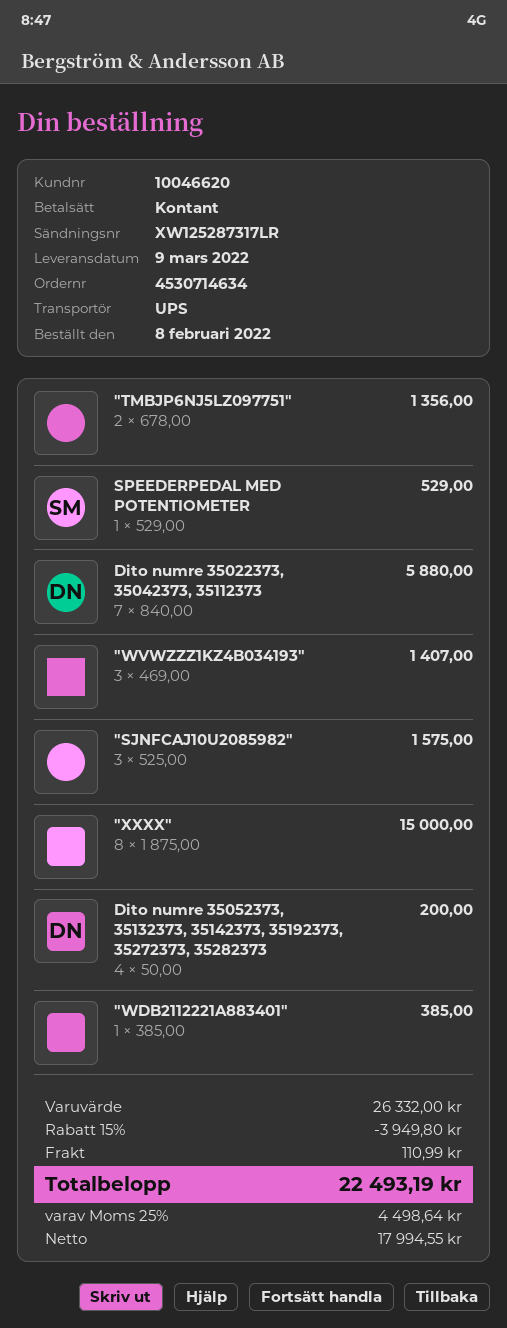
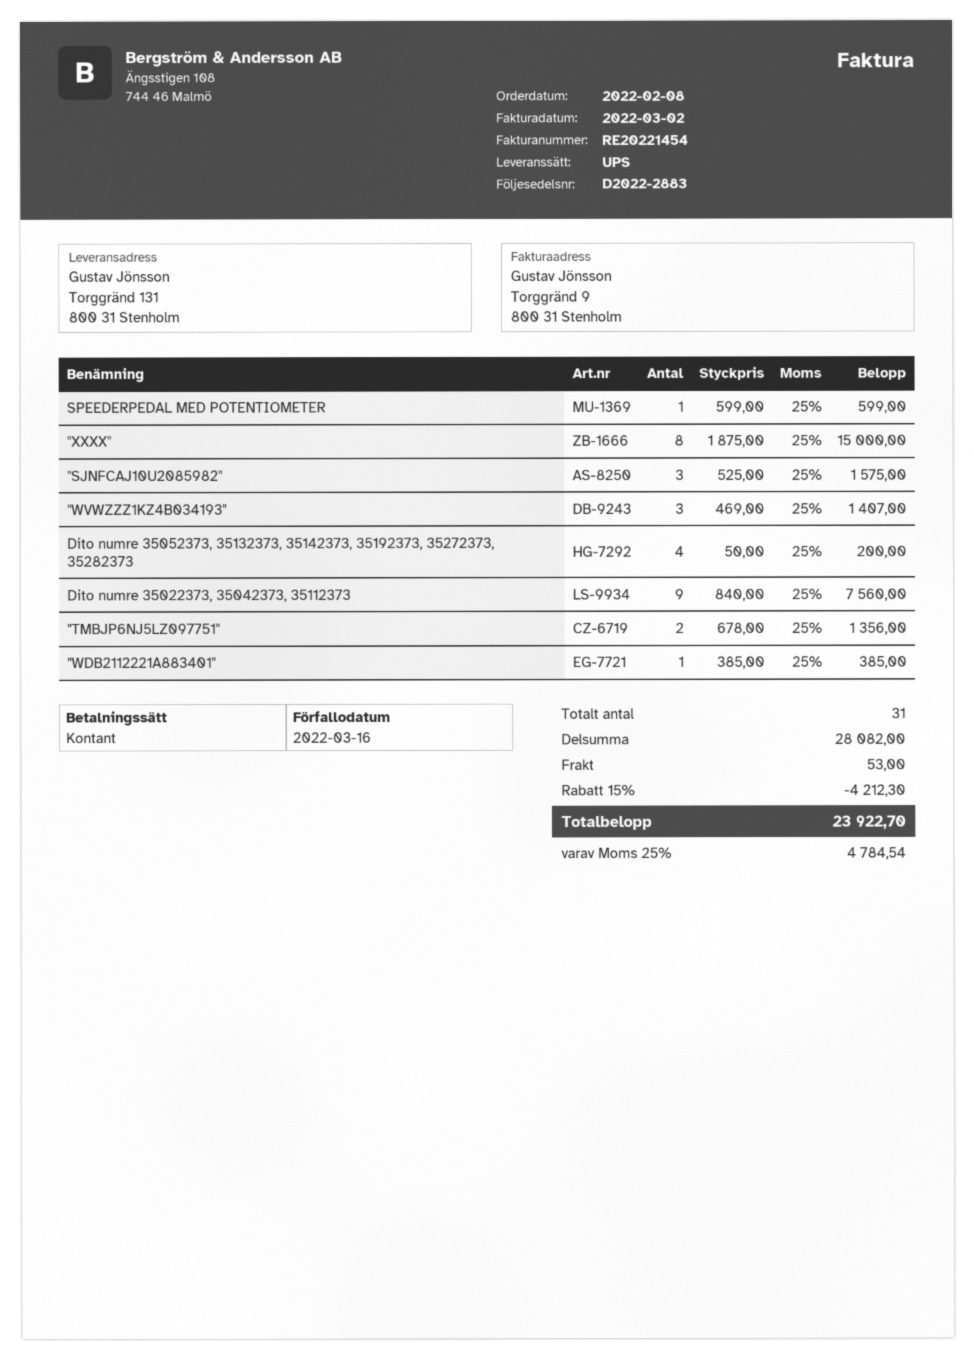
SPEEDERPEDAL MED POTENTIOMETER: 1 x 529.00 = 529.00 -> 1 x 599.00 = 599.00
Dito numre 35022373, 35042373, 35112373: 7 x 840.00 = 5880.00 -> 9 x 840.00 = 7560.00
subtotal: 26332.00 -> 28082.00
discount: 15% = 3949.80 -> 15% = 4212.30
shipping: 110.99 -> 53.00
tax: 25% = 4498.64 -> 25% = 4784.54
total: 22493.19 -> 23922.70

